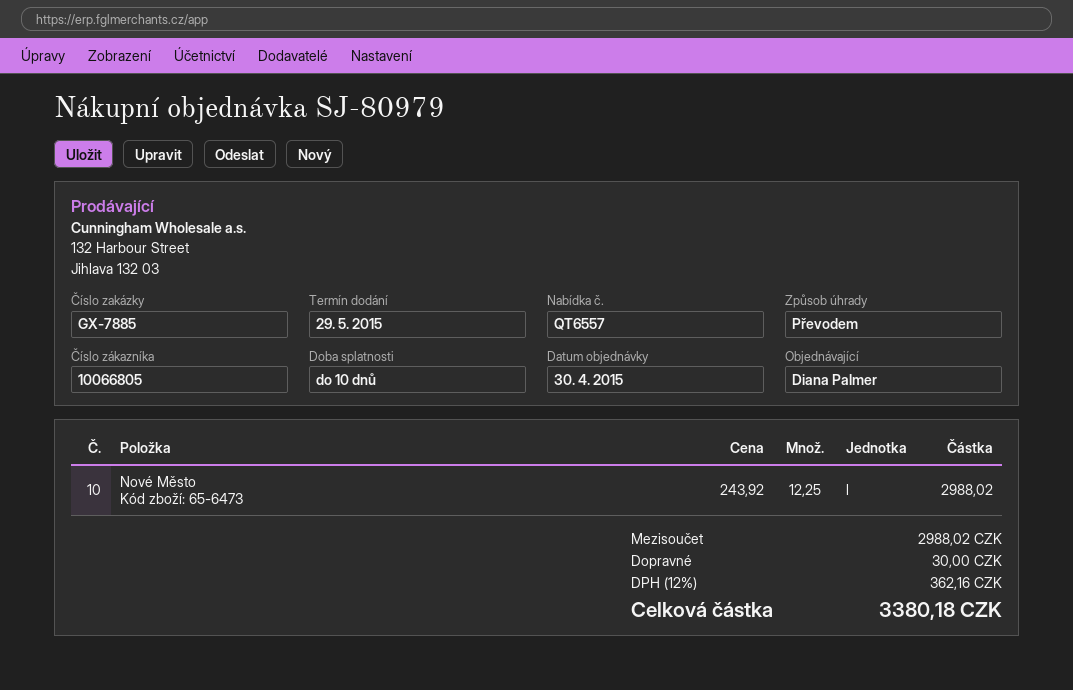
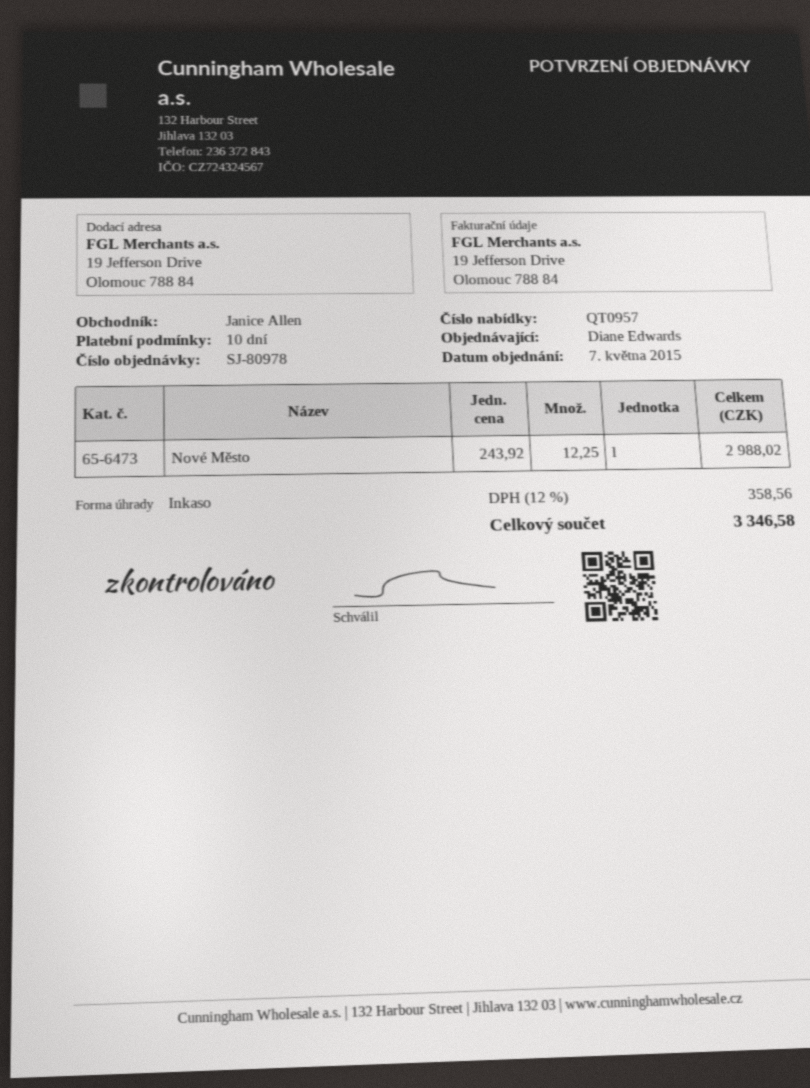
quote number: QT6557 -> QT0957
order number: SJ-80979 -> SJ-80978
order date: 2015-04-30 -> 2015-05-07
ordered by: Diana Palmer -> Diane Edwards
payment method: bank transfer -> direct debit
shipping: 30.00 -> none
tax: 12% = 362.16 -> 12% = 358.56
total: 3380.18 -> 3346.58

